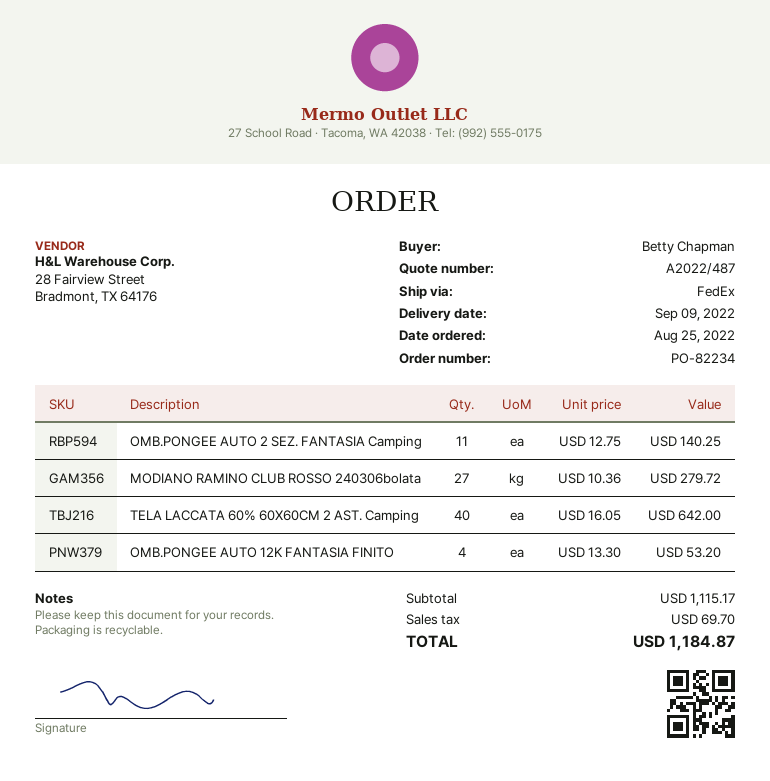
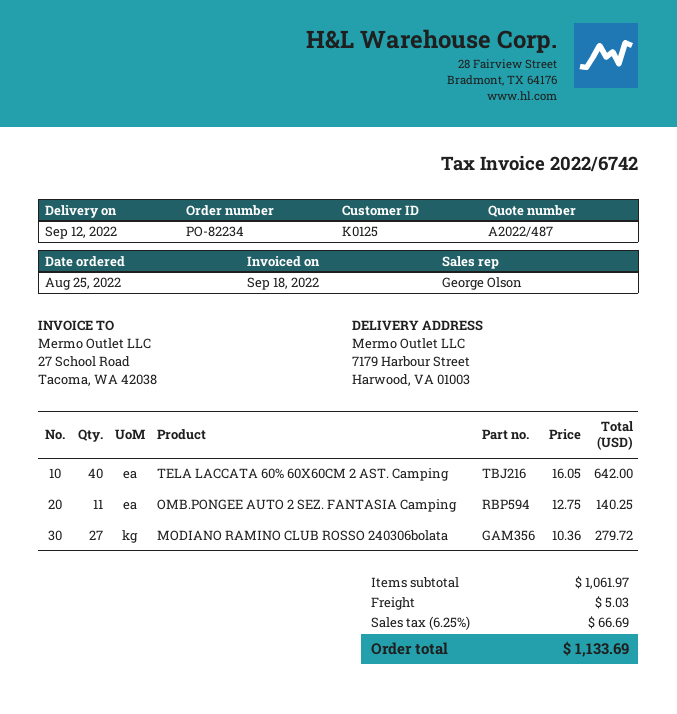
delivery date: 2022-09-09 -> 2022-09-12
OMB.PONGEE AUTO 12K FANTASIA FINITO: 4 x 13.30 = 53.20 -> none
subtotal: 1115.17 -> 1061.97
shipping: none -> 5.03
tax: 69.70 -> 66.69
total: 1184.87 -> 1133.69

